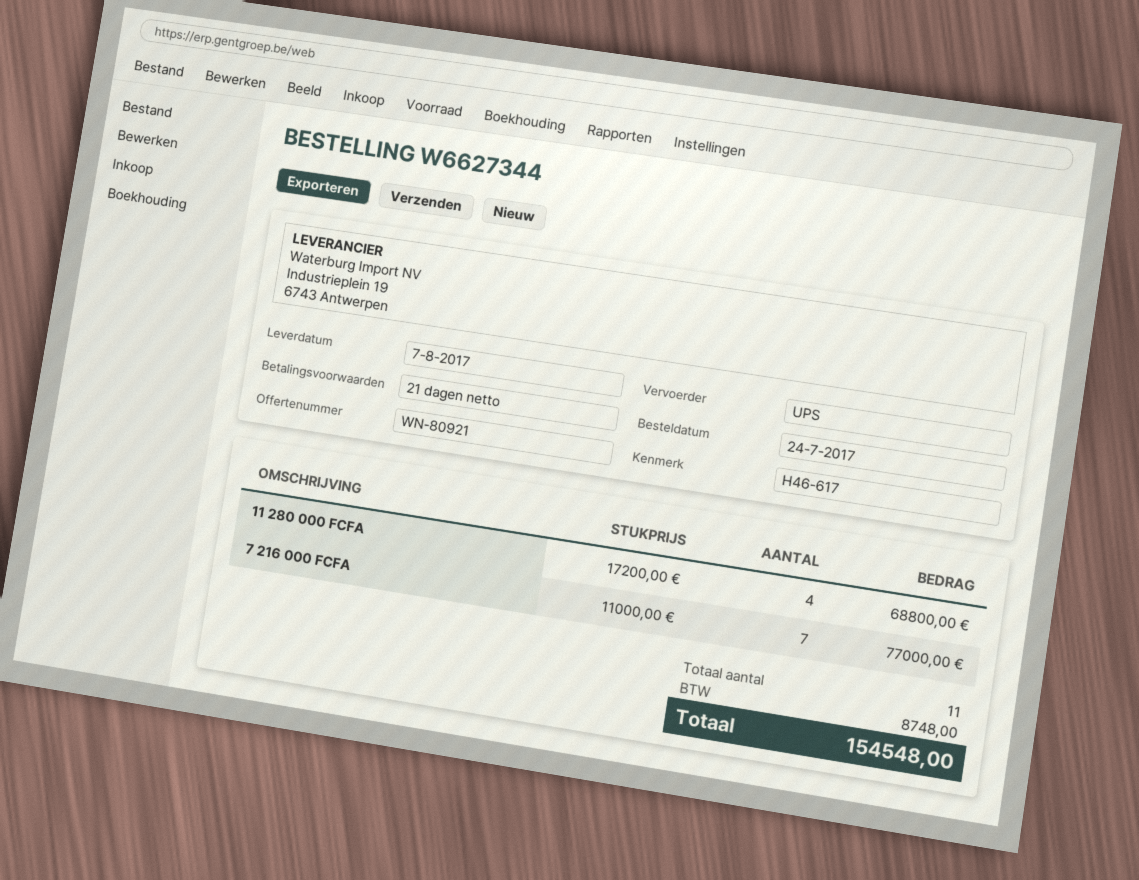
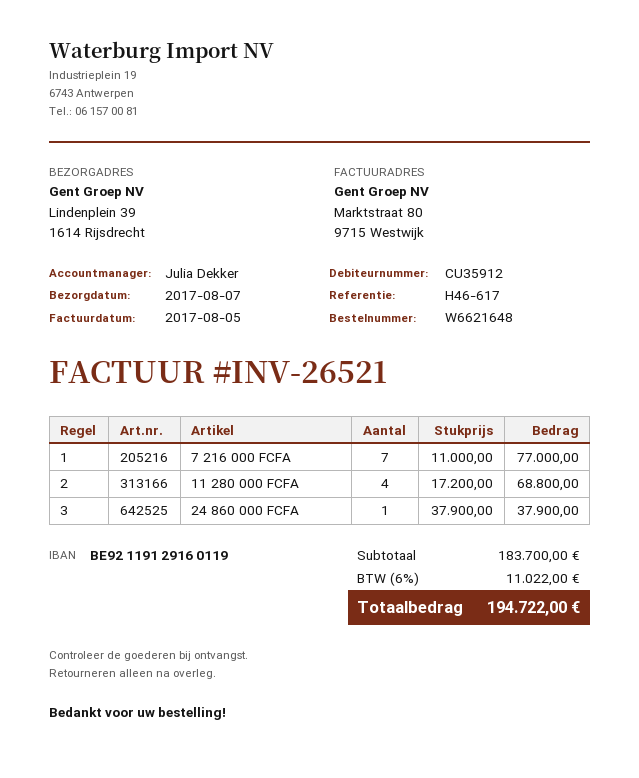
order number: W6627344 -> W6621648
24 860 000 FCFA: none -> 1 x 37900.00 = 37900.00
tax: 8748.00 -> 11022.00
total: 154548.00 -> 194722.00

